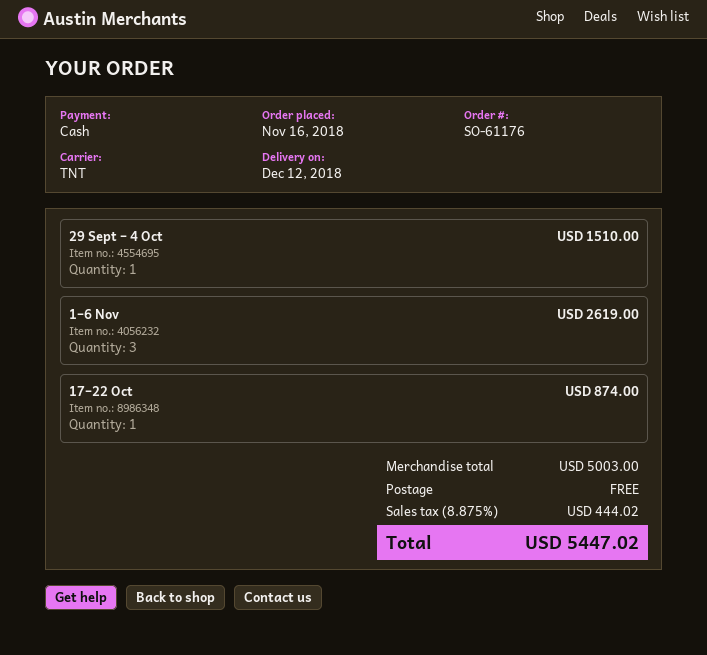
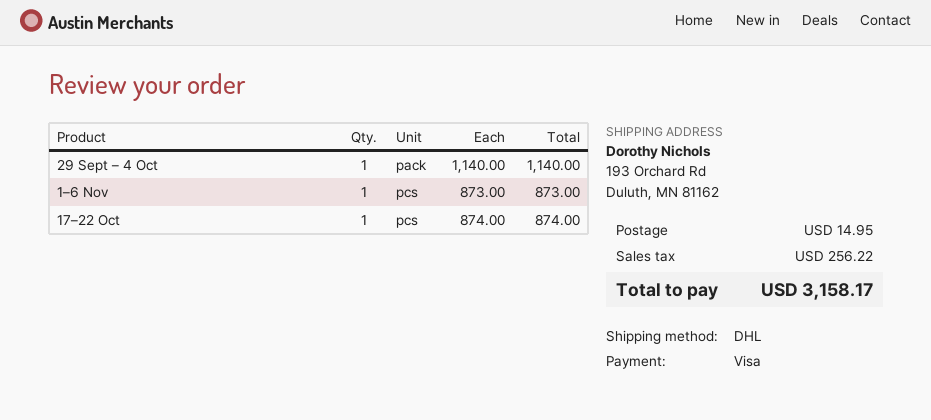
payment method: cash -> Visa
shipping method: TNT -> DHL
29 Sept – 4 Oct: 1 for 1510.00 -> 1 for 1140.00
1–6 Nov: 3 for 2619.00 -> 1 for 873.00
shipping: 0.00 -> 14.95
tax: 444.02 -> 256.22
total: 5447.02 -> 3158.17

